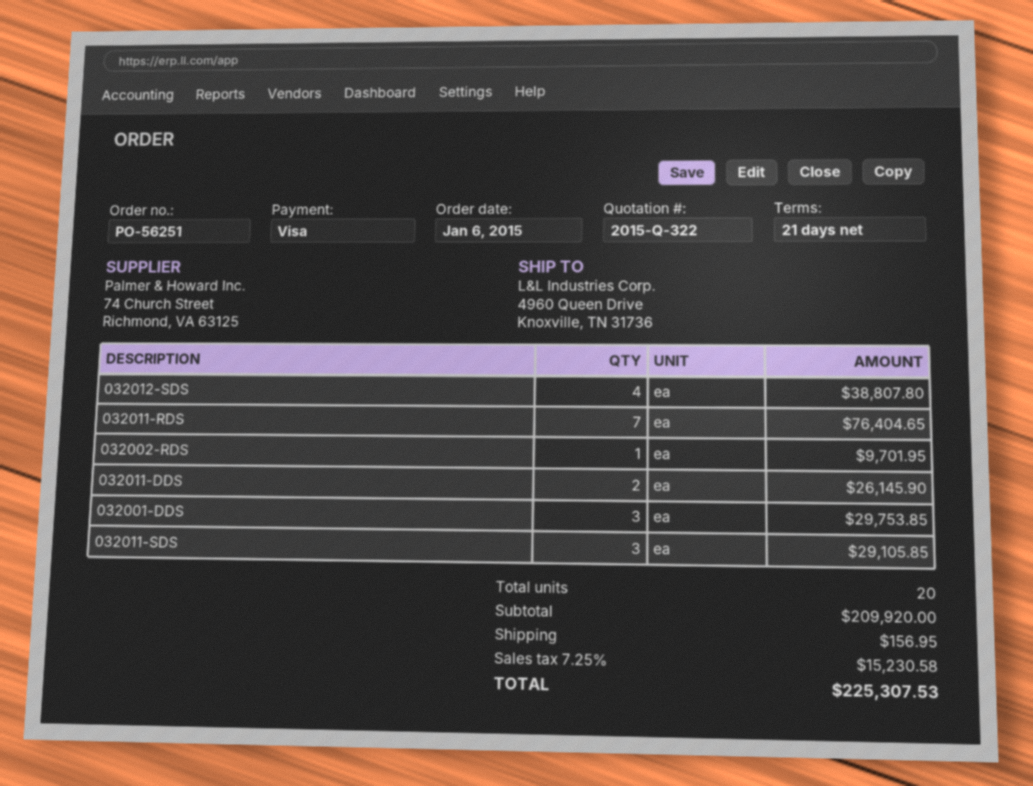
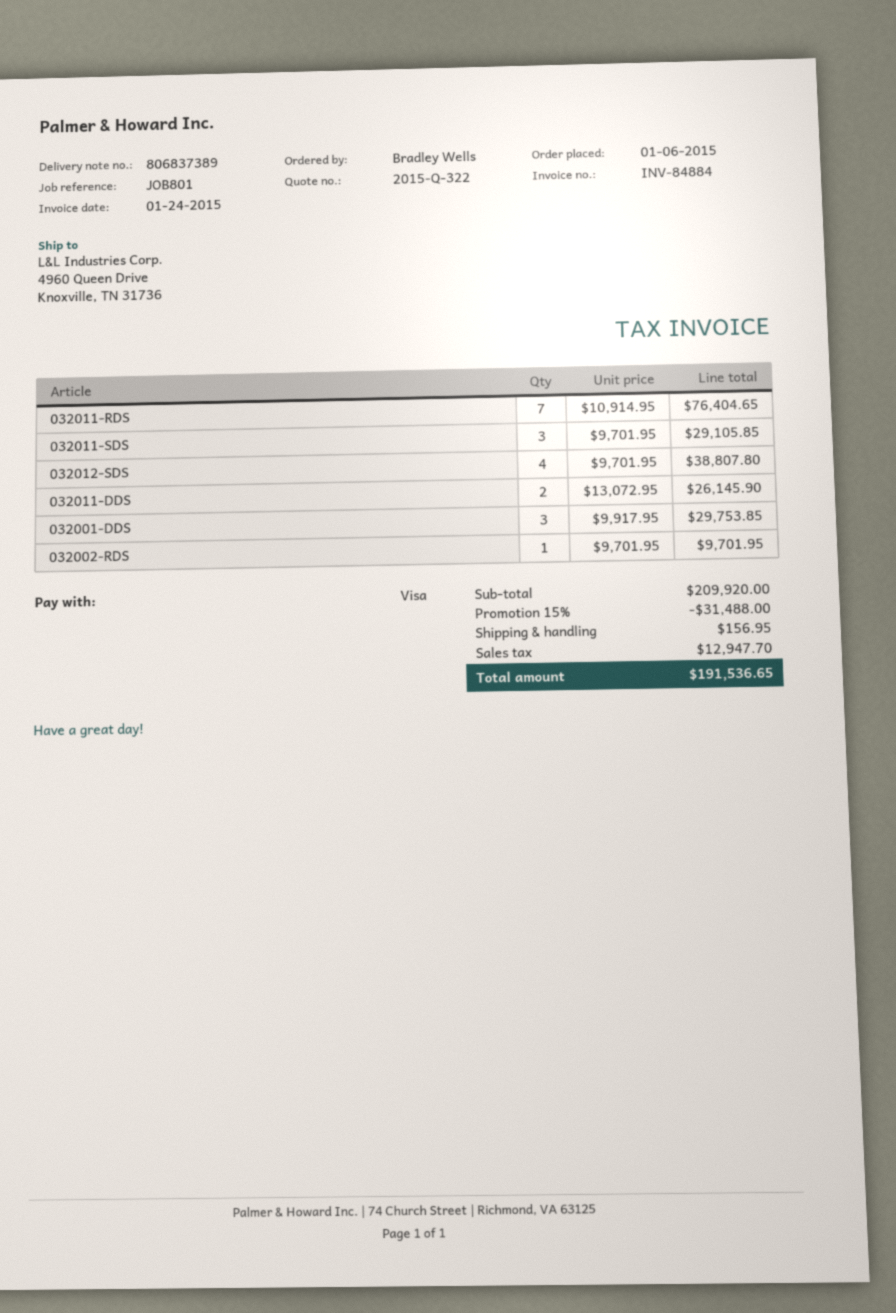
discount: none -> 15% = 31488.00
tax: 15230.58 -> 12947.70
total: 225307.53 -> 191536.65

